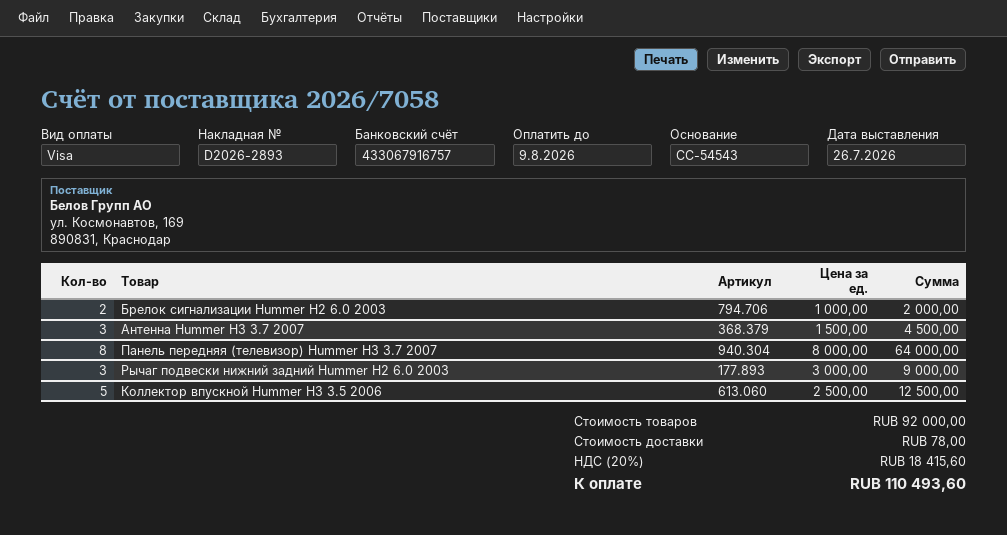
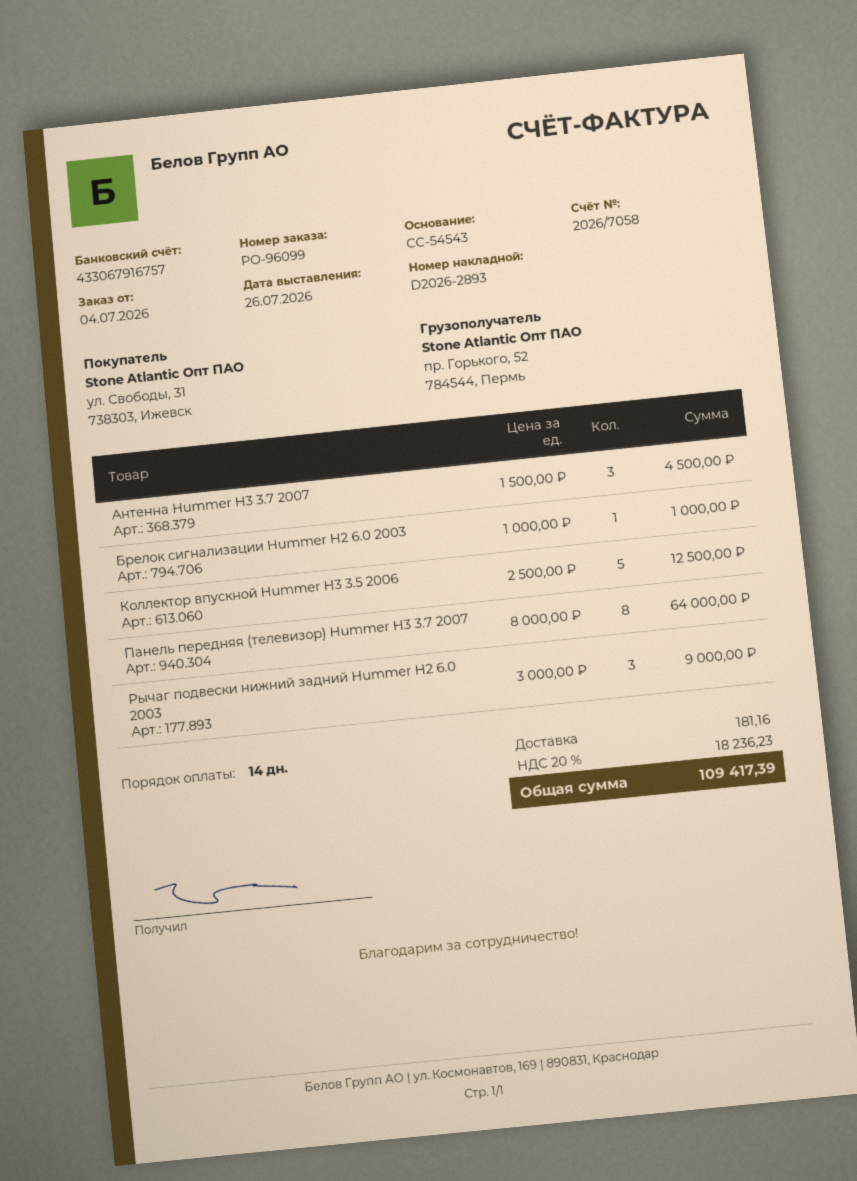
Брелок сигнализации Hummer H2 6.0 2003: 2 x 1000.00 = 2000.00 -> 1 x 1000.00 = 1000.00
shipping: 78.00 -> 181.16
tax: 20% = 18415.60 -> 20% = 18236.23
total: 110493.60 -> 109417.39

